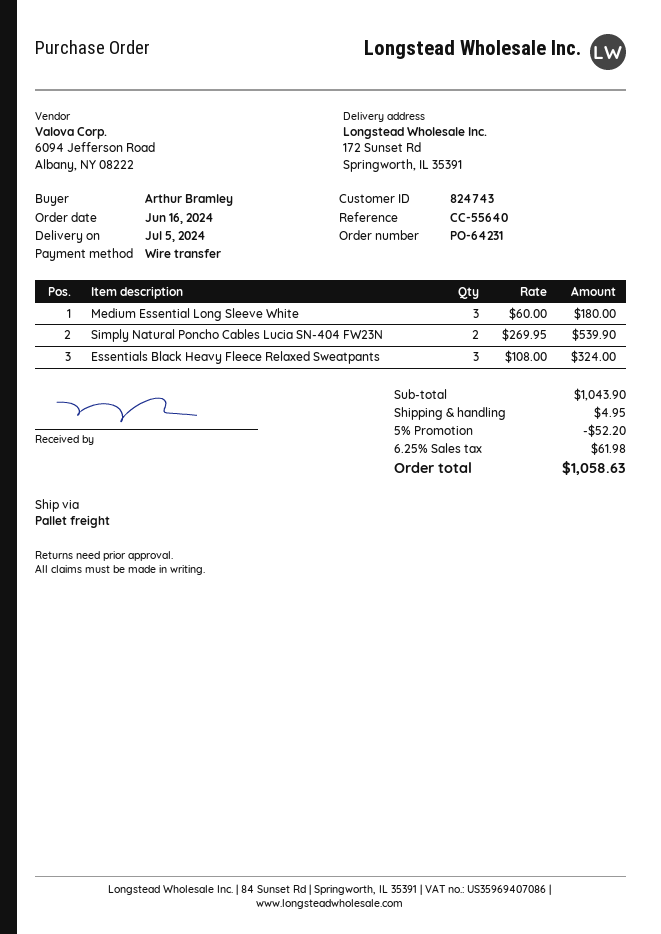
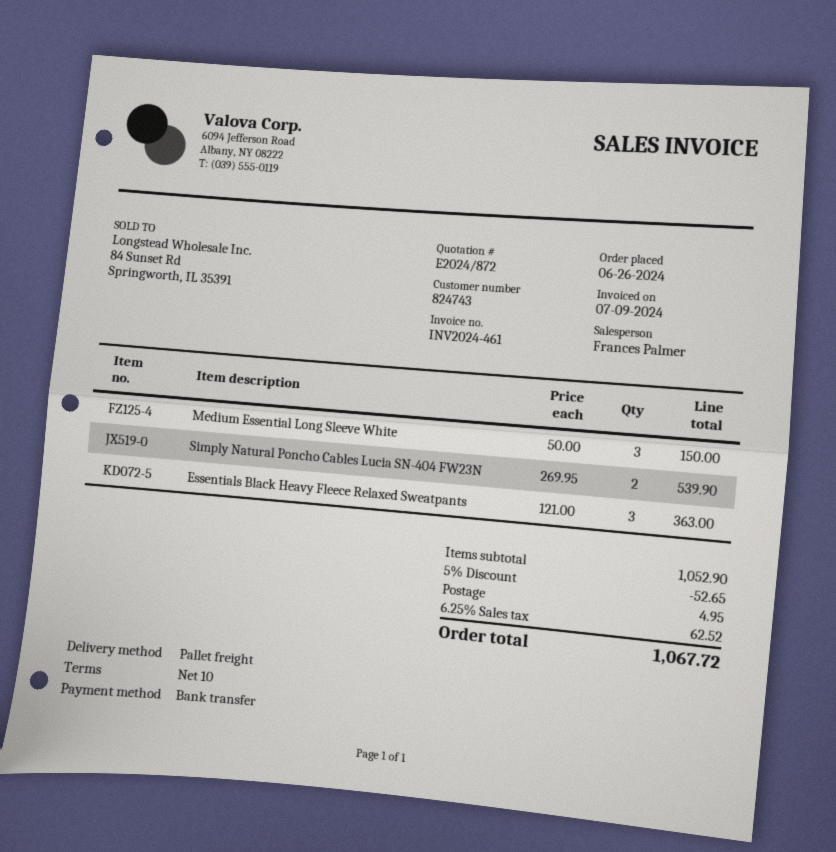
order date: 2024-06-16 -> 2024-06-26
Medium Essential Long Sleeve White: 3 x 60.00 = 180.00 -> 3 x 50.00 = 150.00
Essentials Black Heavy Fleece Relaxed Sweatpants: 3 x 108.00 = 324.00 -> 3 x 121.00 = 363.00
subtotal: 1043.90 -> 1052.90
discount: 5% = 52.20 -> 5% = 52.65
tax: 6.25% = 61.98 -> 6.25% = 62.52
total: 1058.63 -> 1067.72

